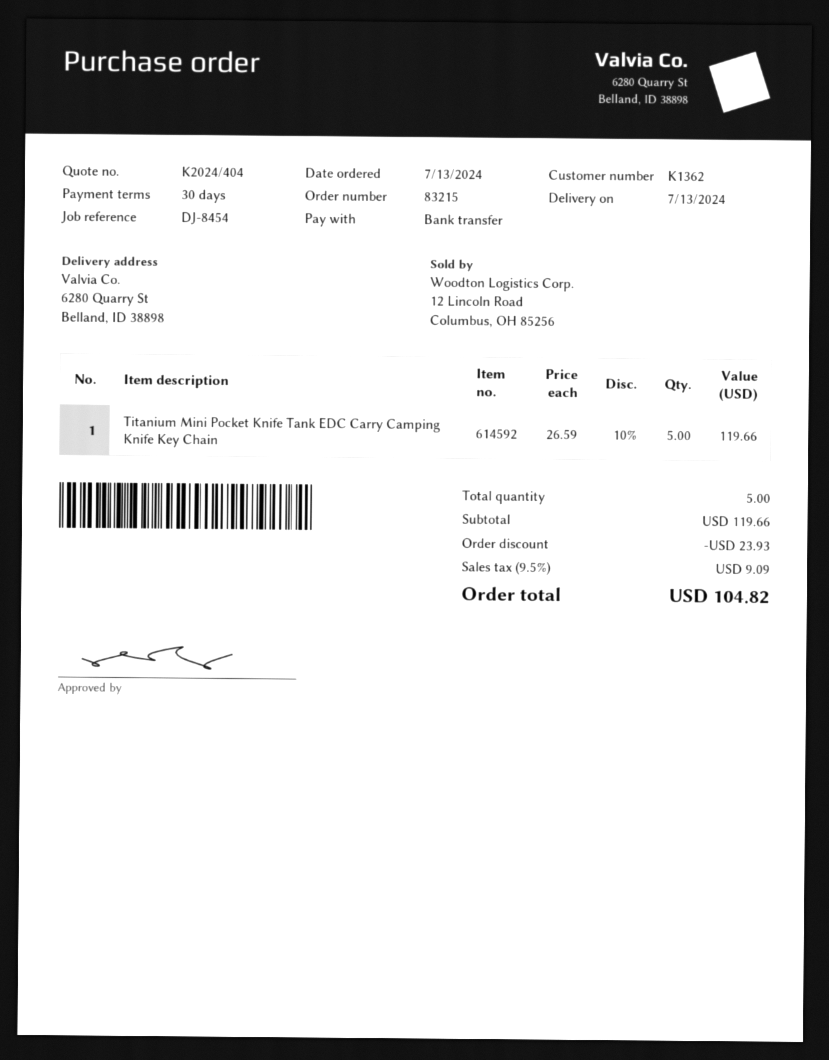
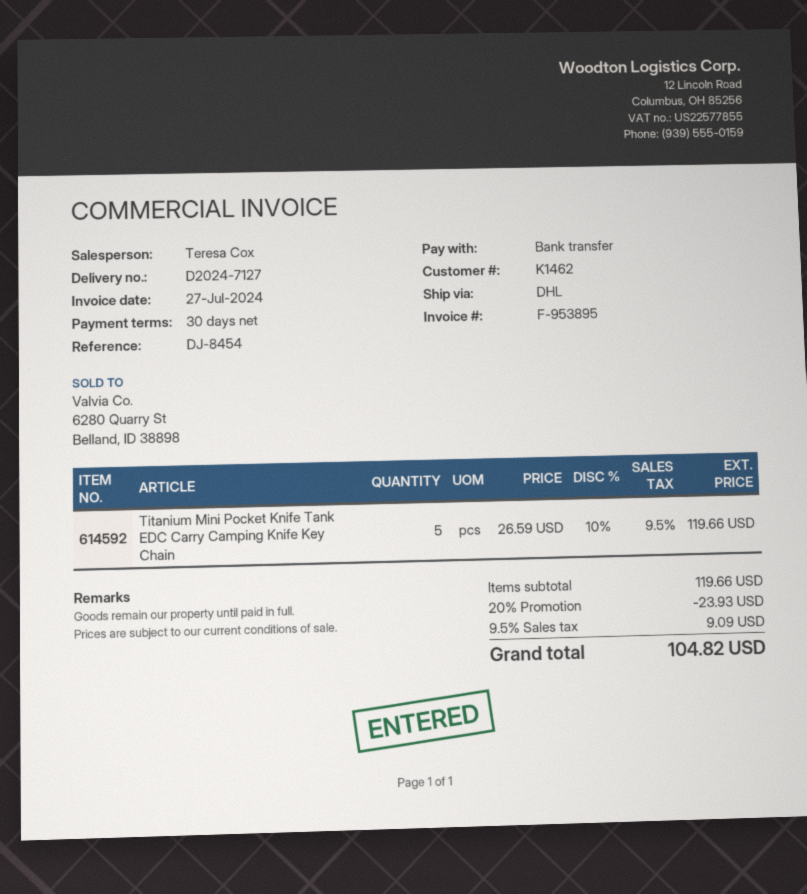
customer number: K1362 -> K1462

